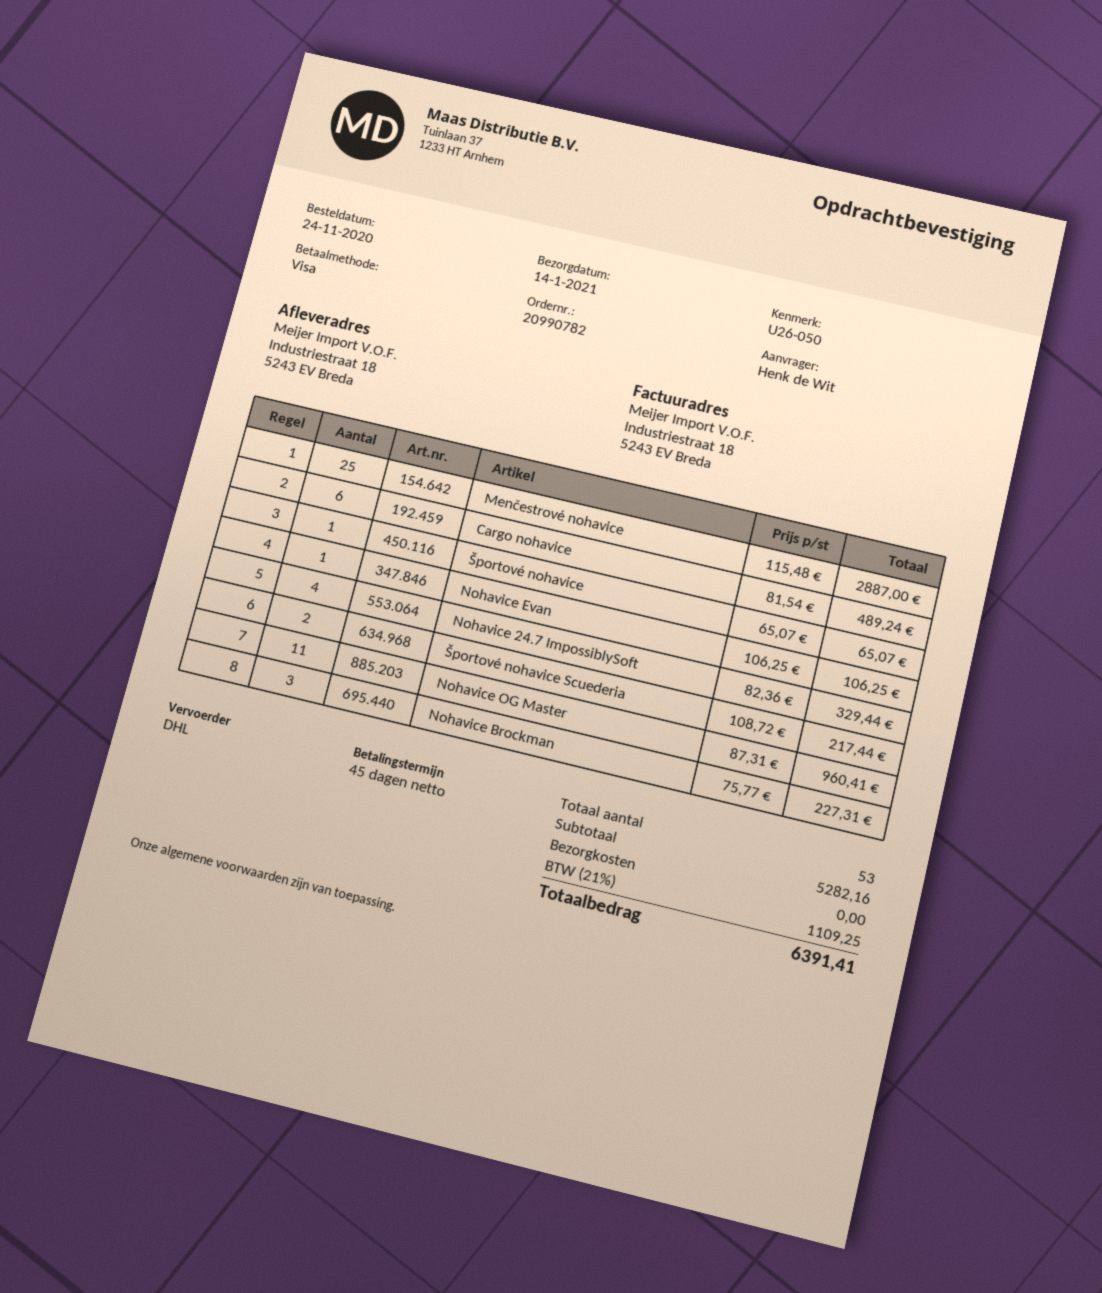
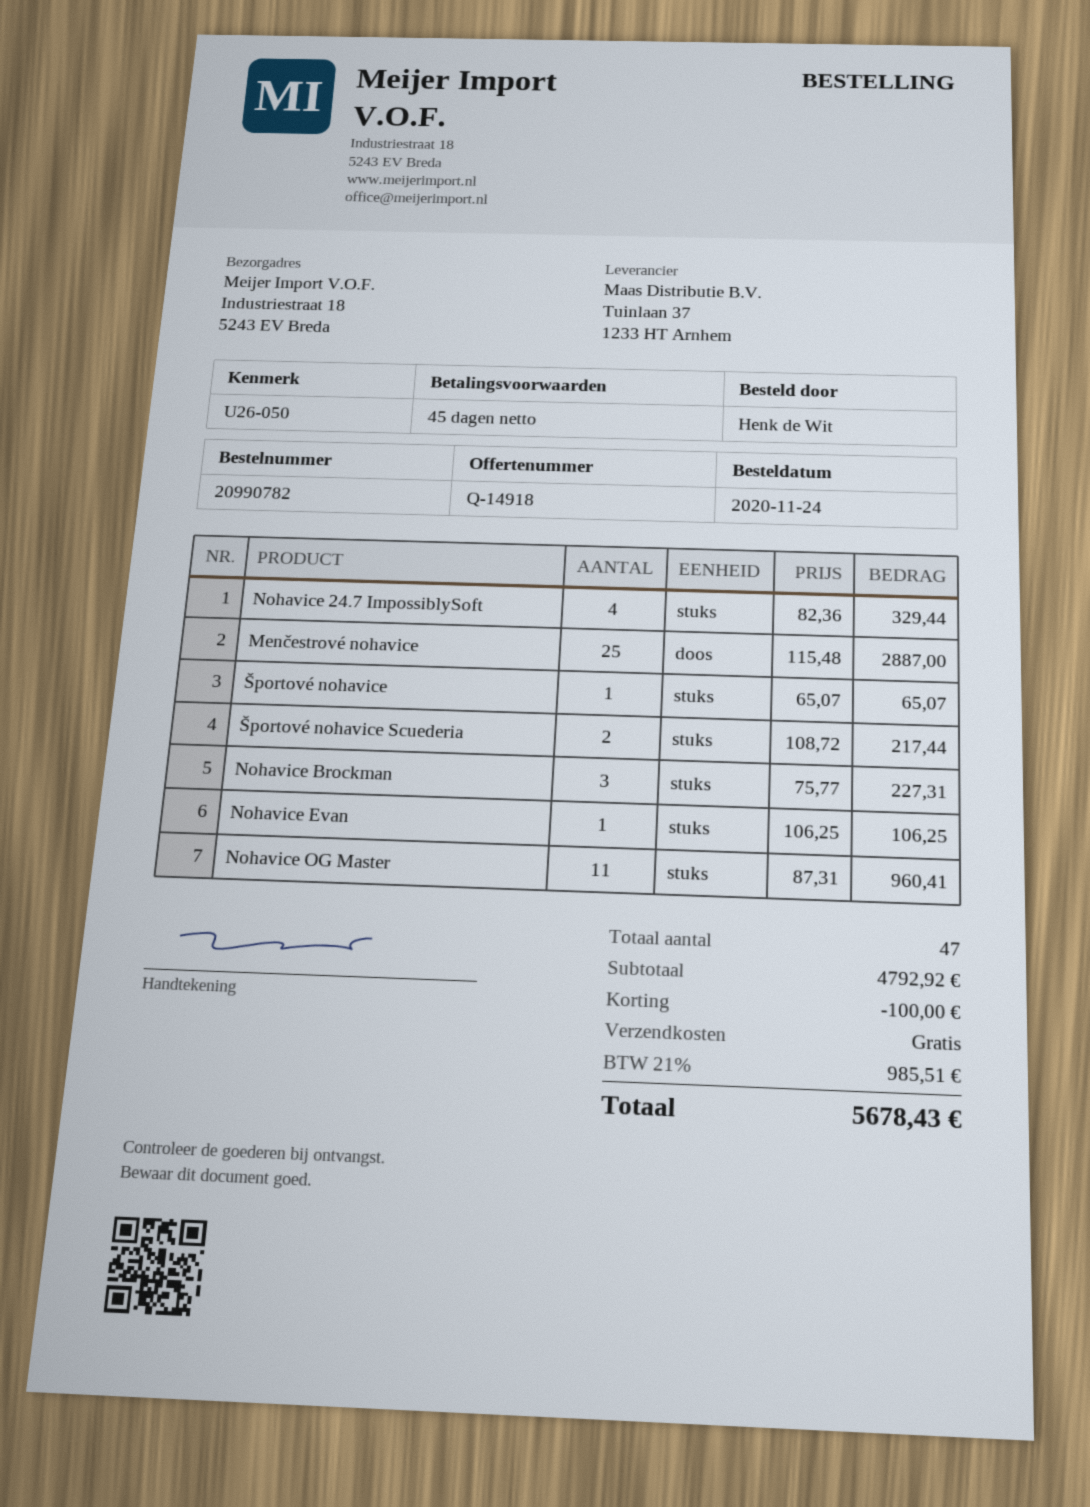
Cargo nohavice: 6 x 81.54 = 489.24 -> none
total quantity: 53 -> 47
subtotal: 5282.16 -> 4792.92
discount: none -> 100.00
tax: 21% = 1109.25 -> 21% = 985.51
total: 6391.41 -> 5678.43

